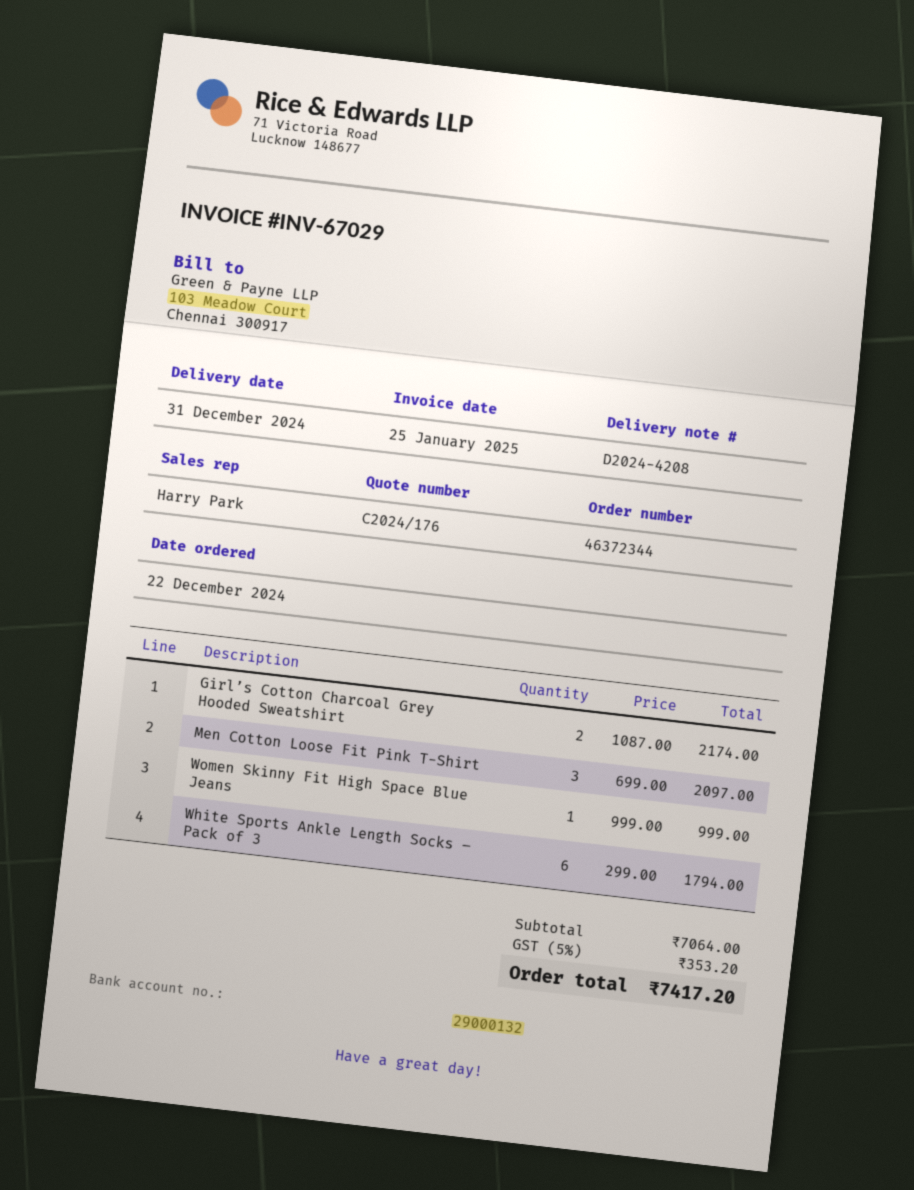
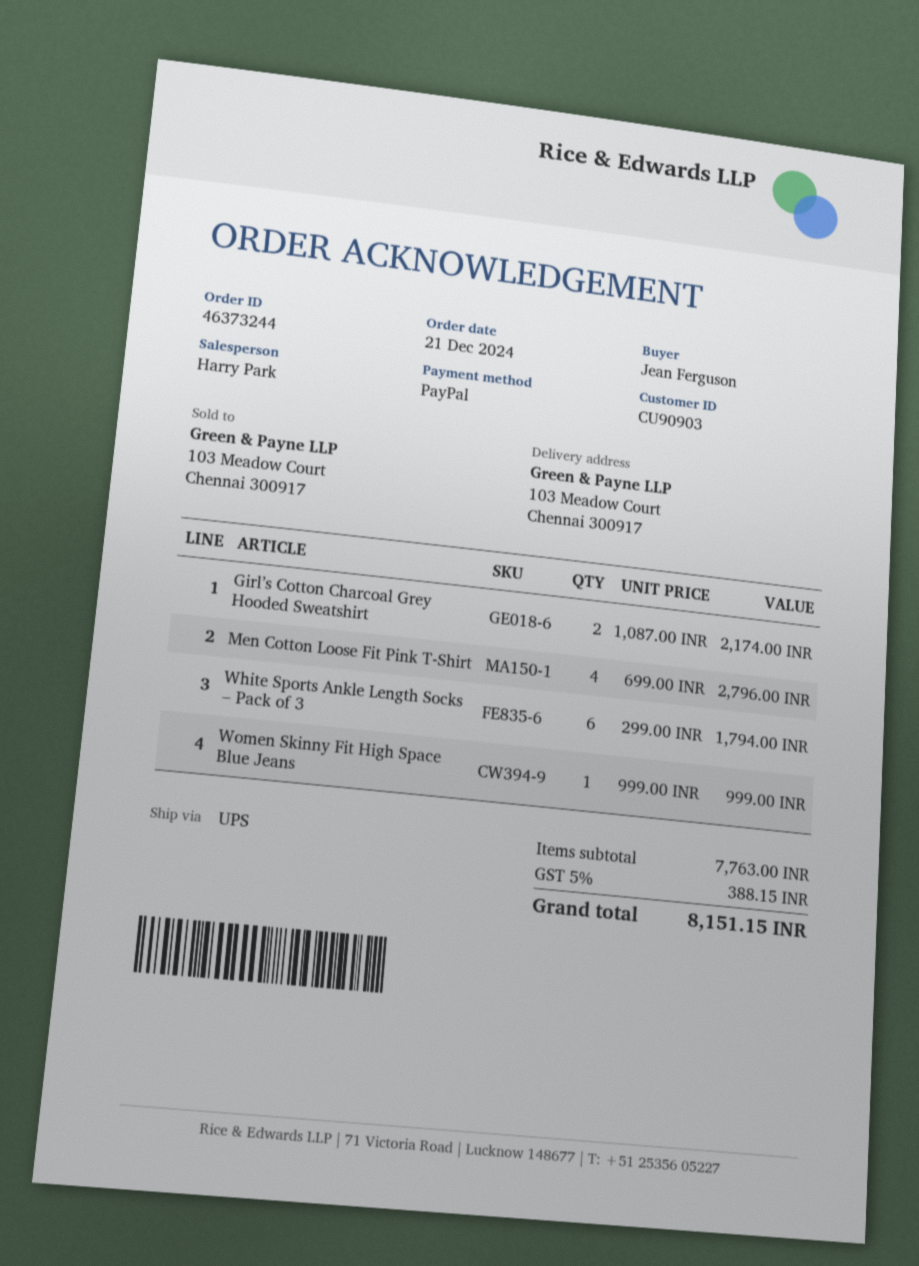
order number: 46372344 -> 46373244
order date: 2024-12-22 -> 2024-12-21
Men Cotton Loose Fit Pink T-Shirt: 3 x 699.00 = 2097.00 -> 4 x 699.00 = 2796.00
subtotal: 7064.00 -> 7763.00
tax: 5% = 353.20 -> 5% = 388.15
total: 7417.20 -> 8151.15

